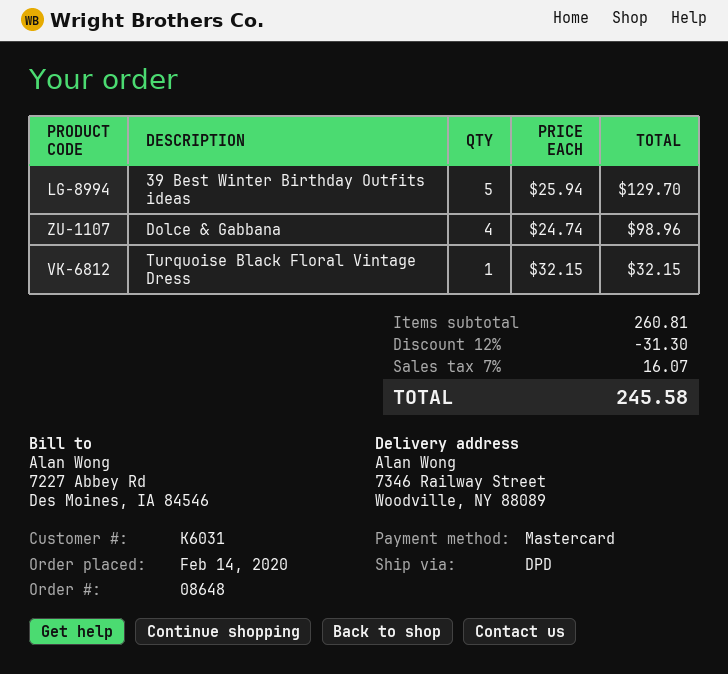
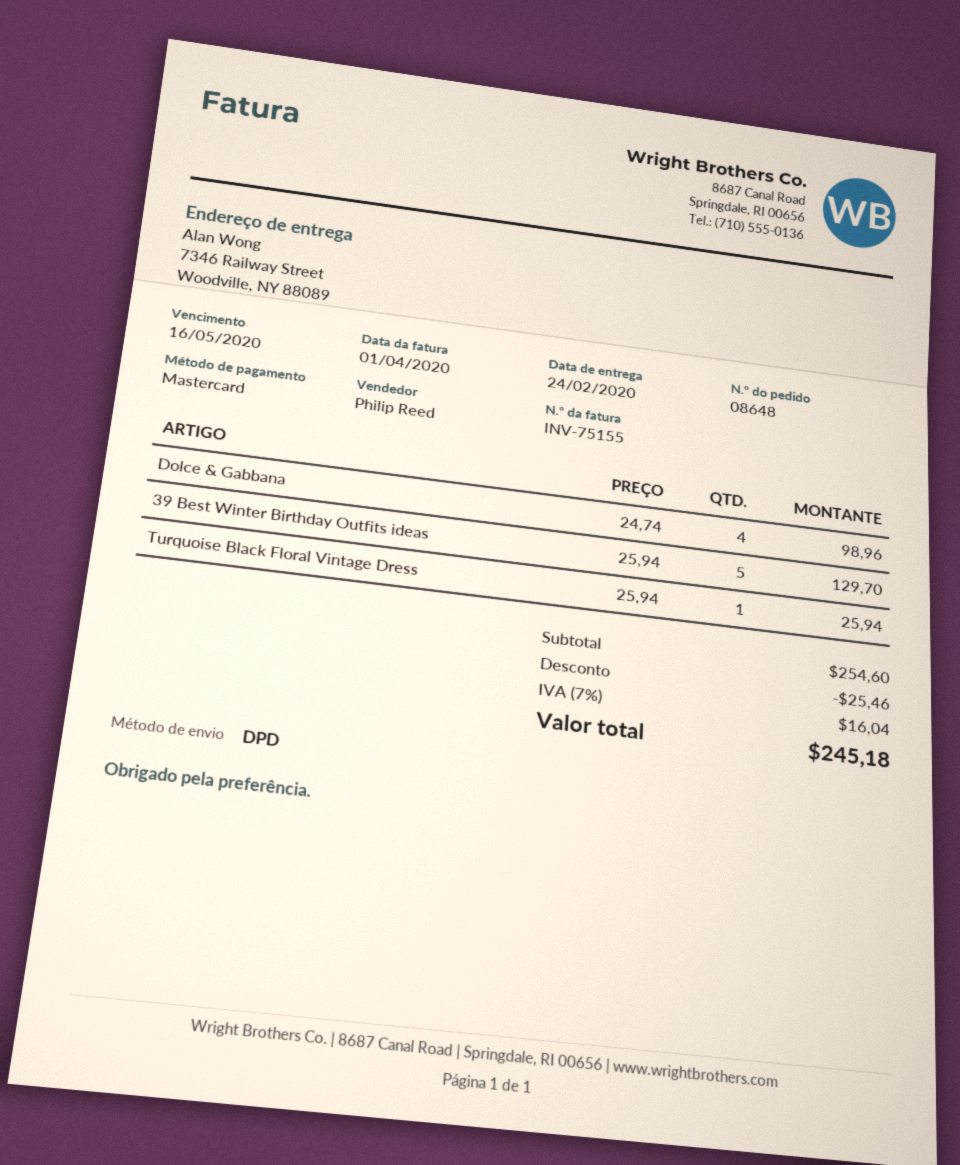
Turquoise Black Floral Vintage Dress: 1 x 32.15 = 32.15 -> 1 x 25.94 = 25.94
subtotal: 260.81 -> 254.60
discount: 31.30 -> 25.46
tax: 7% = 16.07 -> 7% = 16.04
total: 245.58 -> 245.18

